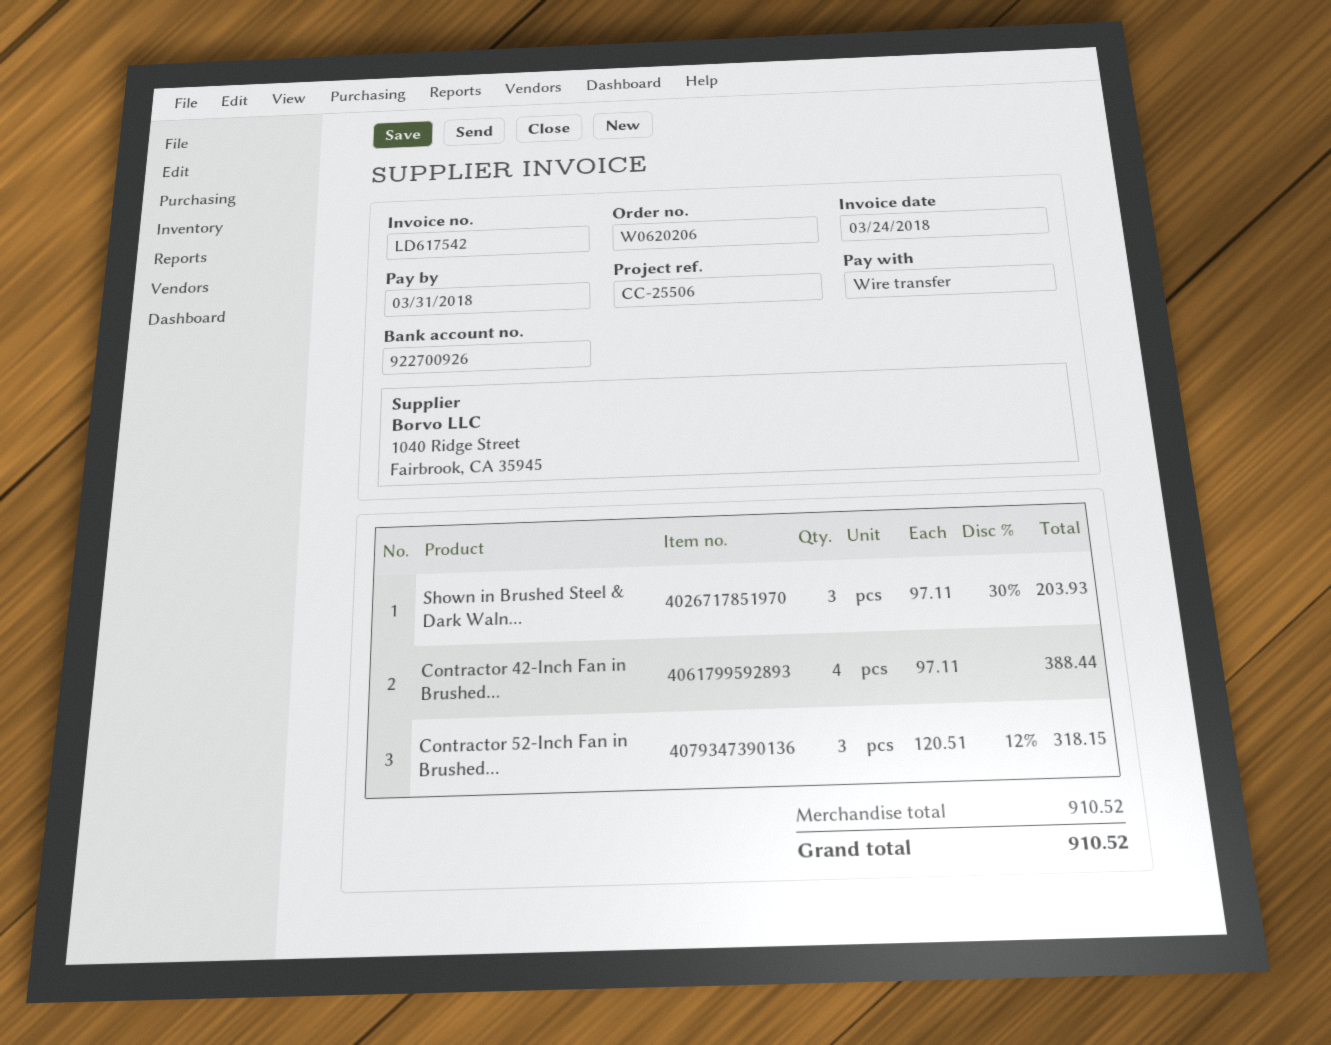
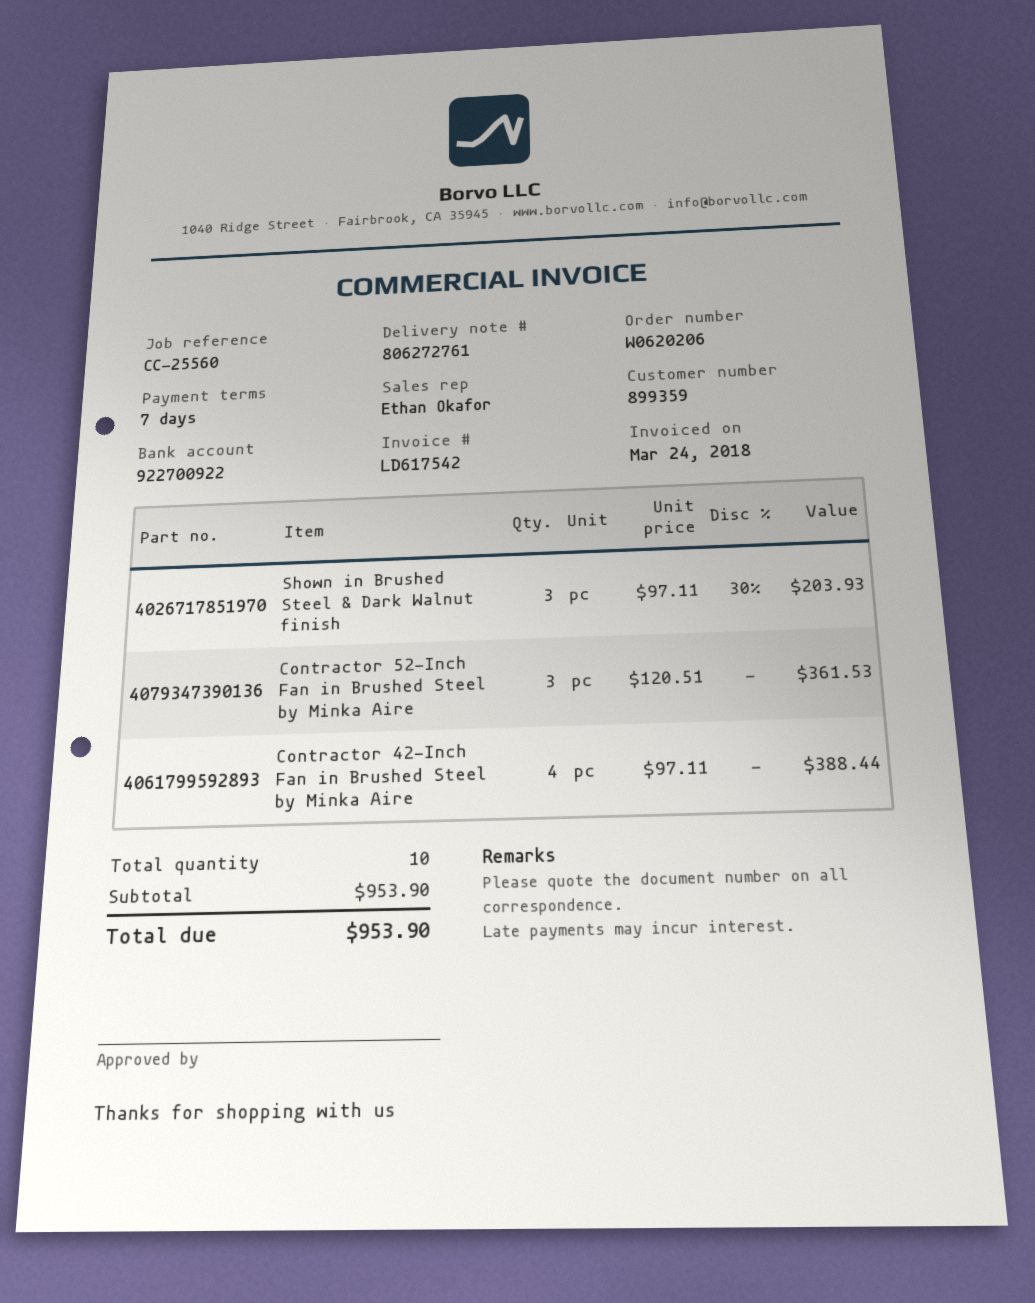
reference: CC-25506 -> CC-25560
bank account: 922700926 -> 922700922
Contractor 52-Inch Fan in Brushed...: 3 x 120.51 - 12% = 318.15 -> 3 x 120.51 = 361.53
subtotal: 910.52 -> 953.90
total: 910.52 -> 953.90

